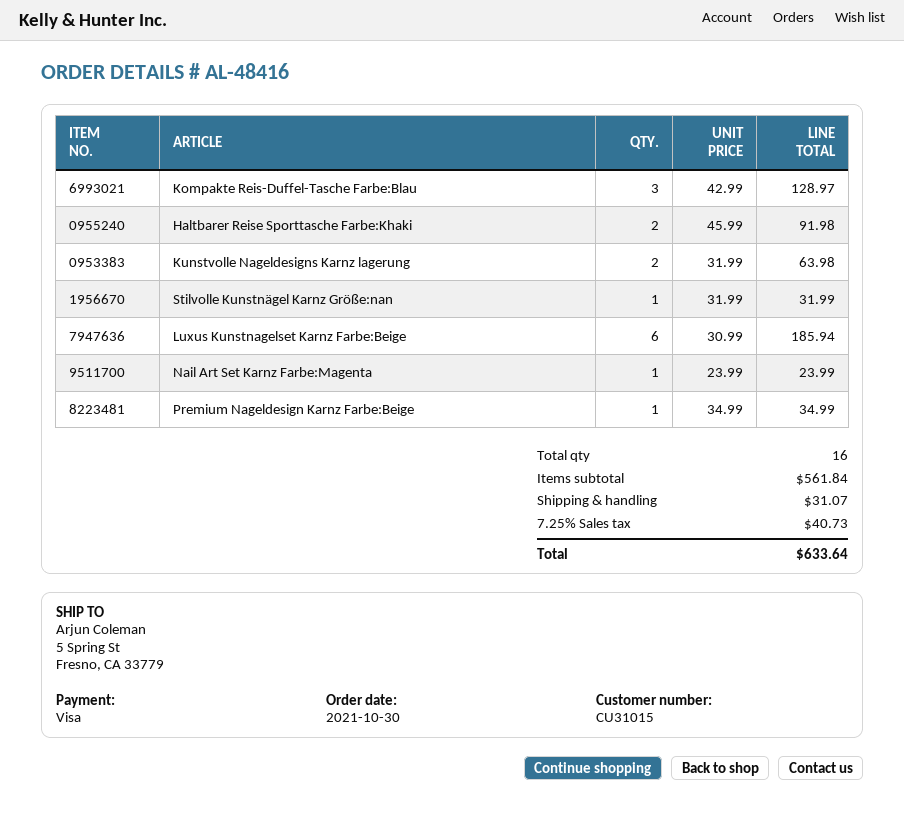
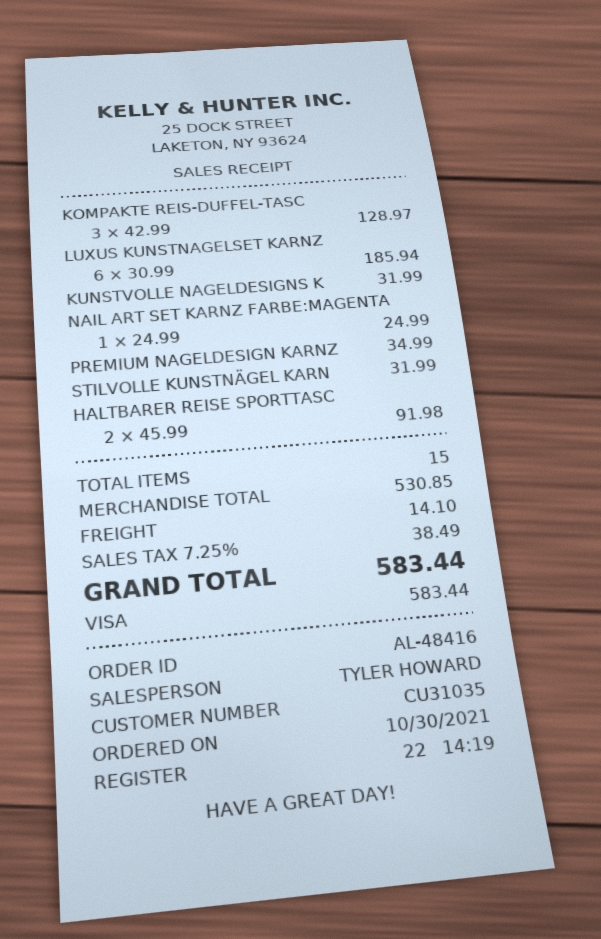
customer number: CU31015 -> CU31035
Kunstvolle Nageldesigns Karnz lagerung: 2 x 31.99 = 63.98 -> 1 x 31.99 = 31.99
Nail Art Set Karnz Farbe:Magenta: 1 x 23.99 = 23.99 -> 1 x 24.99 = 24.99
total quantity: 16 -> 15
subtotal: 561.84 -> 530.85
shipping: 31.07 -> 14.10
tax: 7.25% = 40.73 -> 7.25% = 38.49
total: 633.64 -> 583.44

